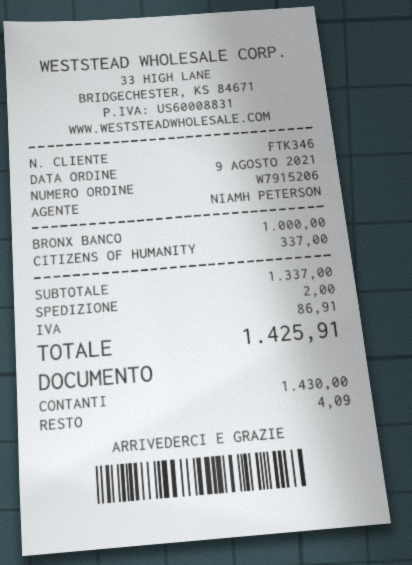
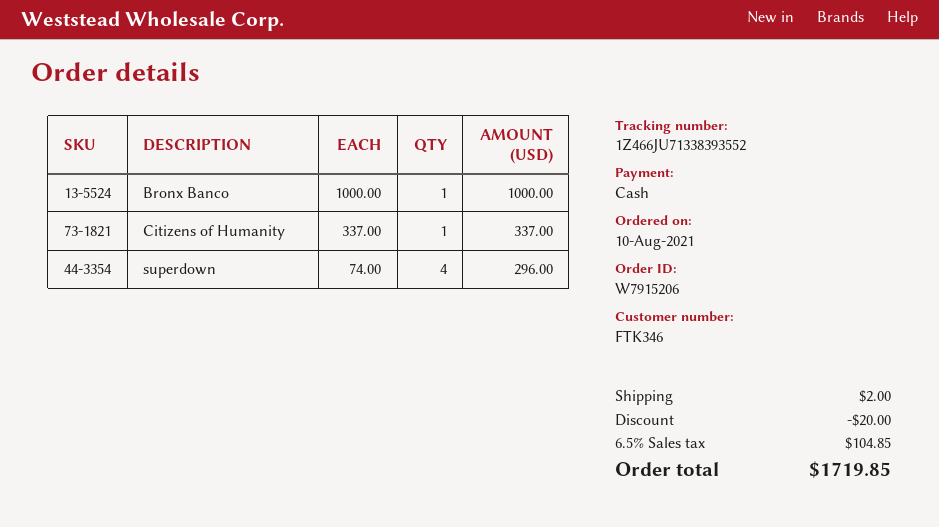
order date: 2021-08-09 -> 2021-08-10
superdown: none -> 4 x 74.00 = 296.00
discount: none -> 20.00
tax: 86.91 -> 104.85
total: 1425.91 -> 1719.85

